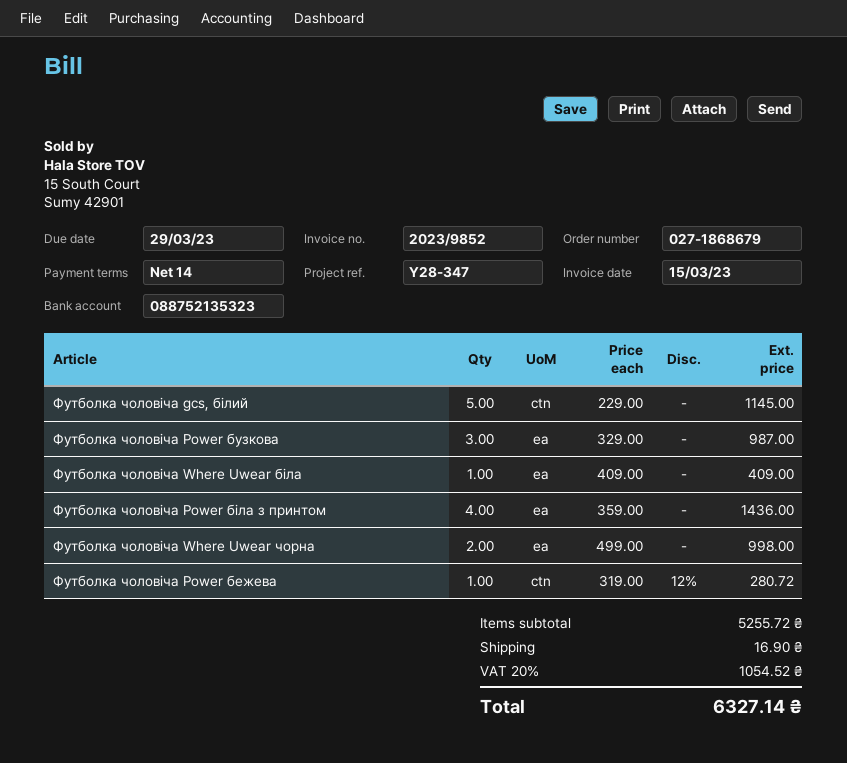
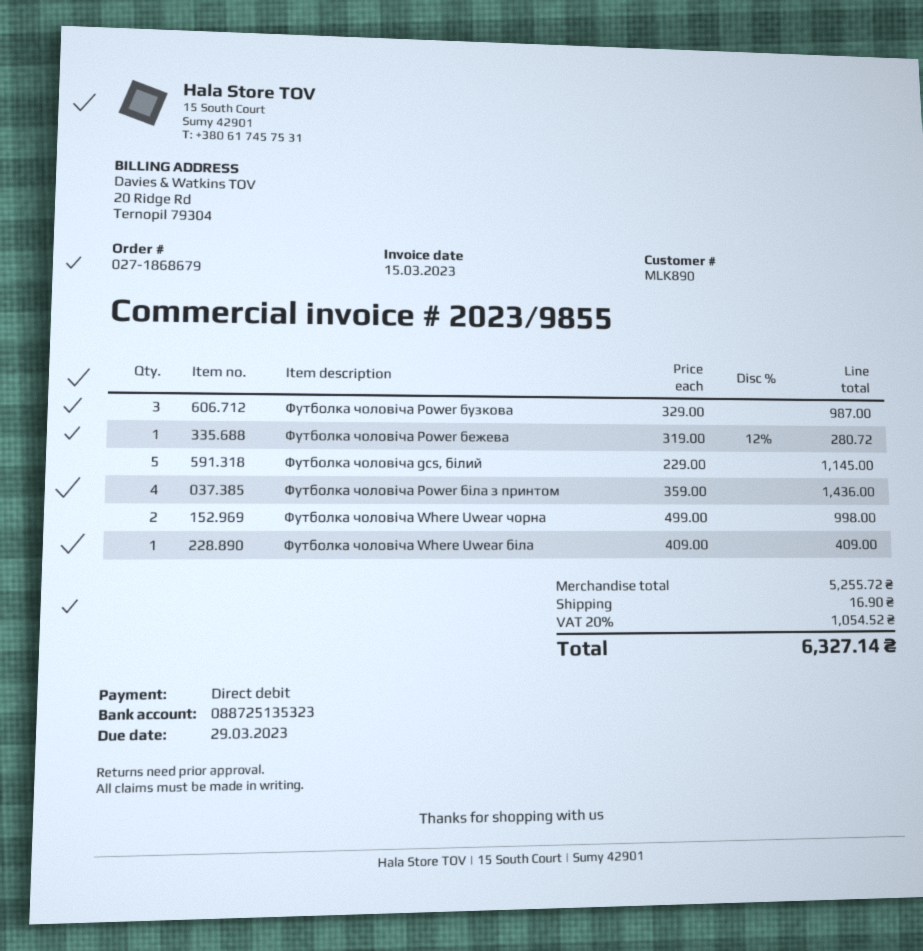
invoice number: 2023/9852 -> 2023/9855
bank account: 088752135323 -> 088725135323

